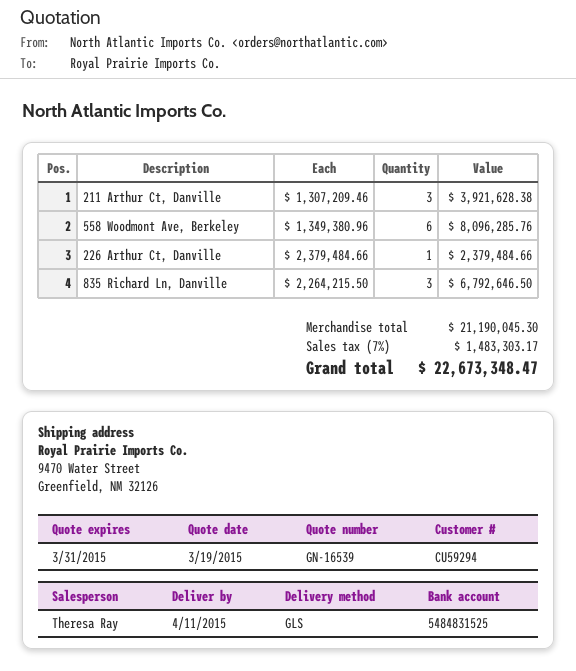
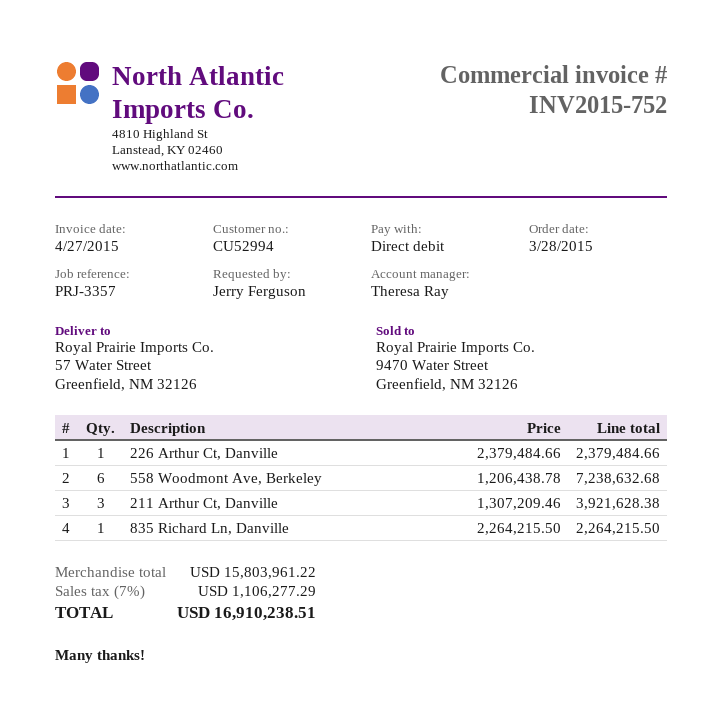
customer number: CU59294 -> CU52994
ship to: 9470 Water Street, Greenfield, NM 32126 -> 57 Water Street, Greenfield, NM 32126
558 Woodmont Ave, Berkeley: 6 x 1349380.96 = 8096285.76 -> 6 x 1206438.78 = 7238632.68
835 Richard Ln, Danville: 3 x 2264215.50 = 6792646.50 -> 1 x 2264215.50 = 2264215.50
subtotal: 21190045.30 -> 15803961.22
tax: 7% = 1483303.17 -> 7% = 1106277.29
total: 22673348.47 -> 16910238.51

